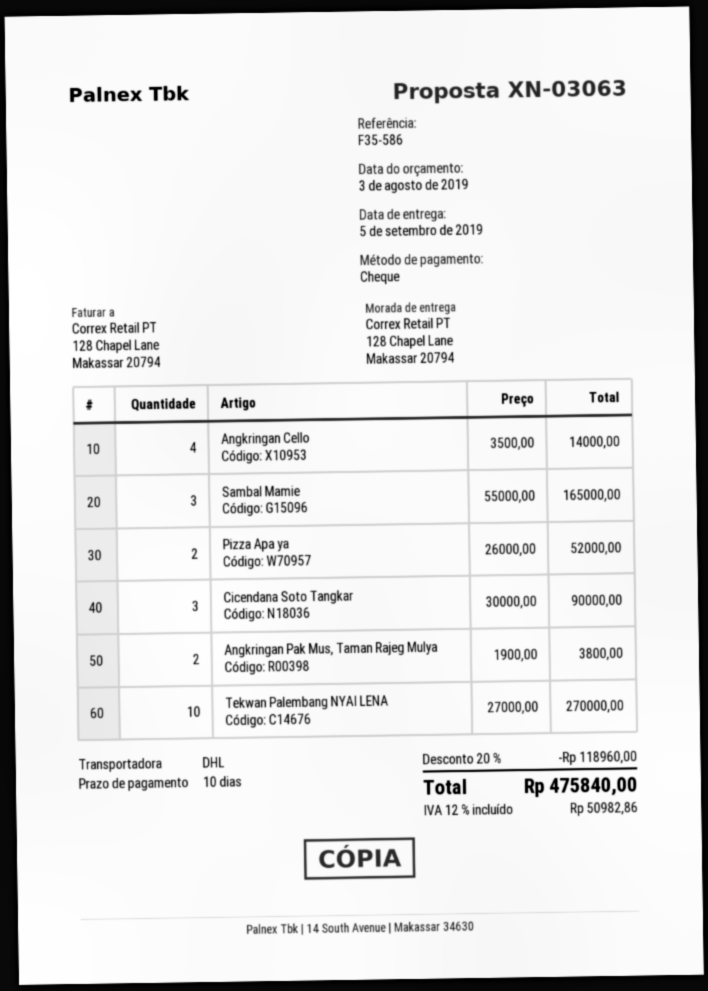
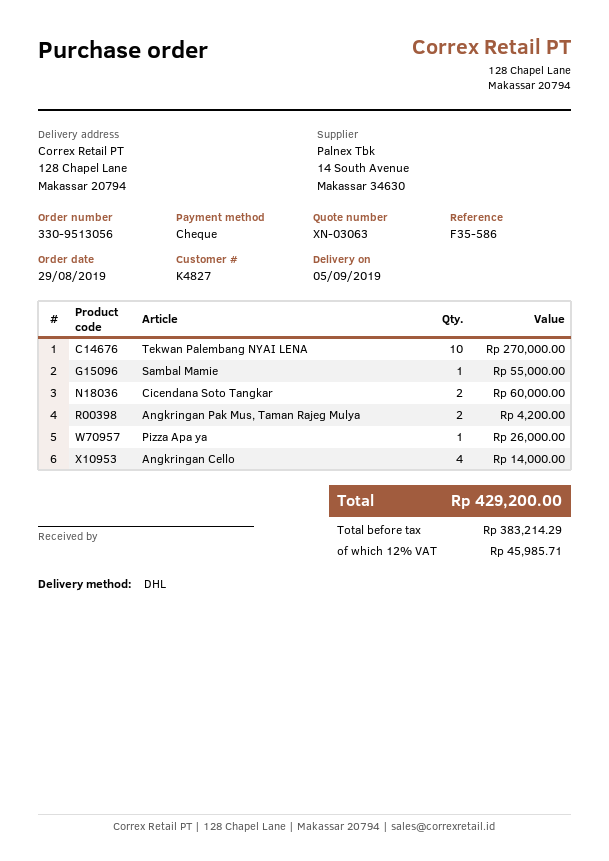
Sambal Mamie: 3 for 165000.00 -> 1 for 55000.00
Pizza Apa ya: 2 for 52000.00 -> 1 for 26000.00
Cicendana Soto Tangkar: 3 for 90000.00 -> 2 for 60000.00
Angkringan Pak Mus, Taman Rajeg Mulya: 2 for 3800.00 -> 2 for 4200.00
discount: 20% = 118960.00 -> none
tax: 12% = 50982.86 -> 12% = 45985.71
total: 475840.00 -> 429200.00

